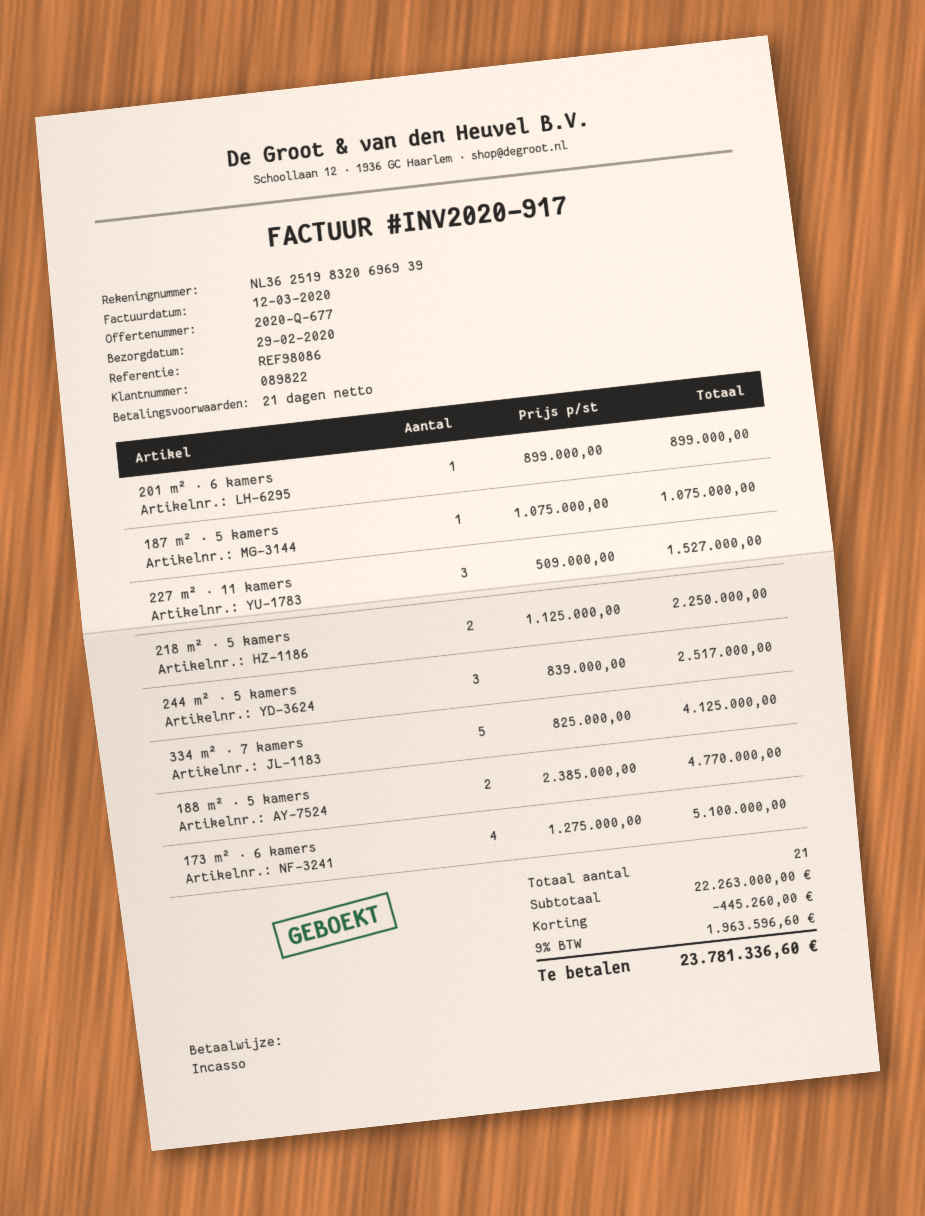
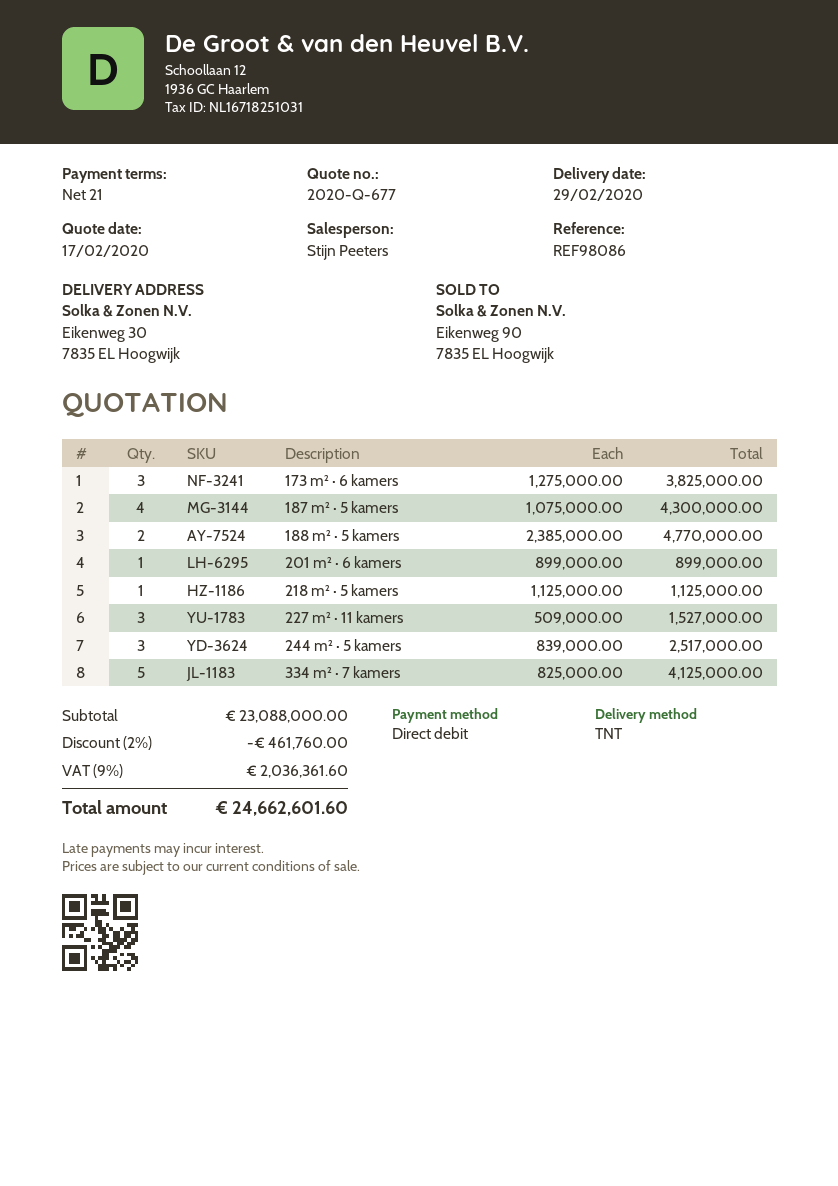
187 m² · 5 kamers: 1 x 1075000.00 = 1075000.00 -> 4 x 1075000.00 = 4300000.00
218 m² · 5 kamers: 2 x 1125000.00 = 2250000.00 -> 1 x 1125000.00 = 1125000.00
173 m² · 6 kamers: 4 x 1275000.00 = 5100000.00 -> 3 x 1275000.00 = 3825000.00
subtotal: 22263000.00 -> 23088000.00
discount: 445260.00 -> 461760.00
tax: 9% = 1963596.60 -> 9% = 2036361.60
total: 23781336.60 -> 24662601.60

